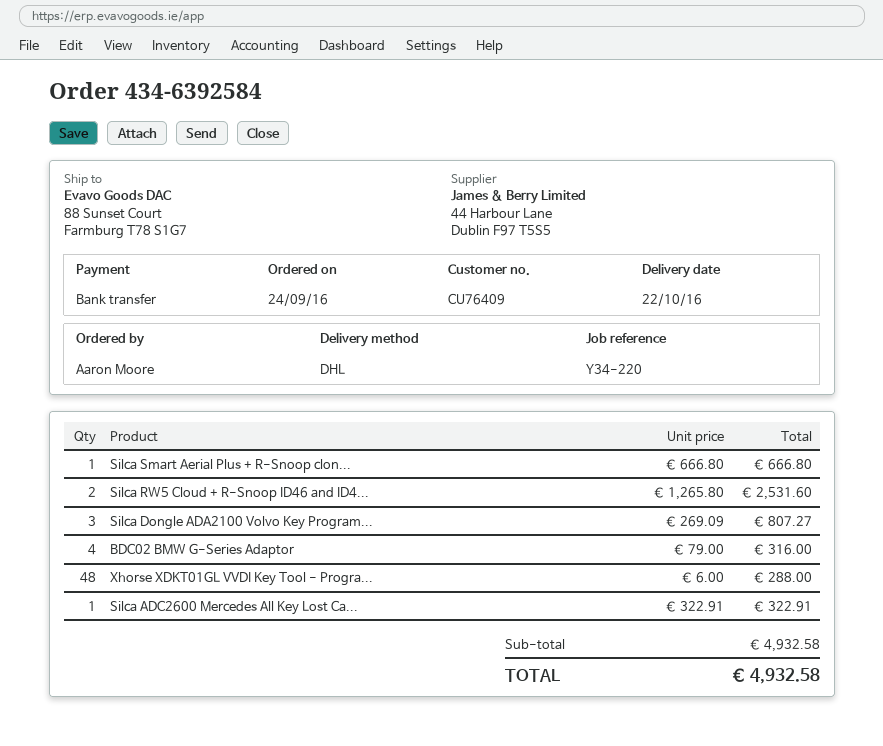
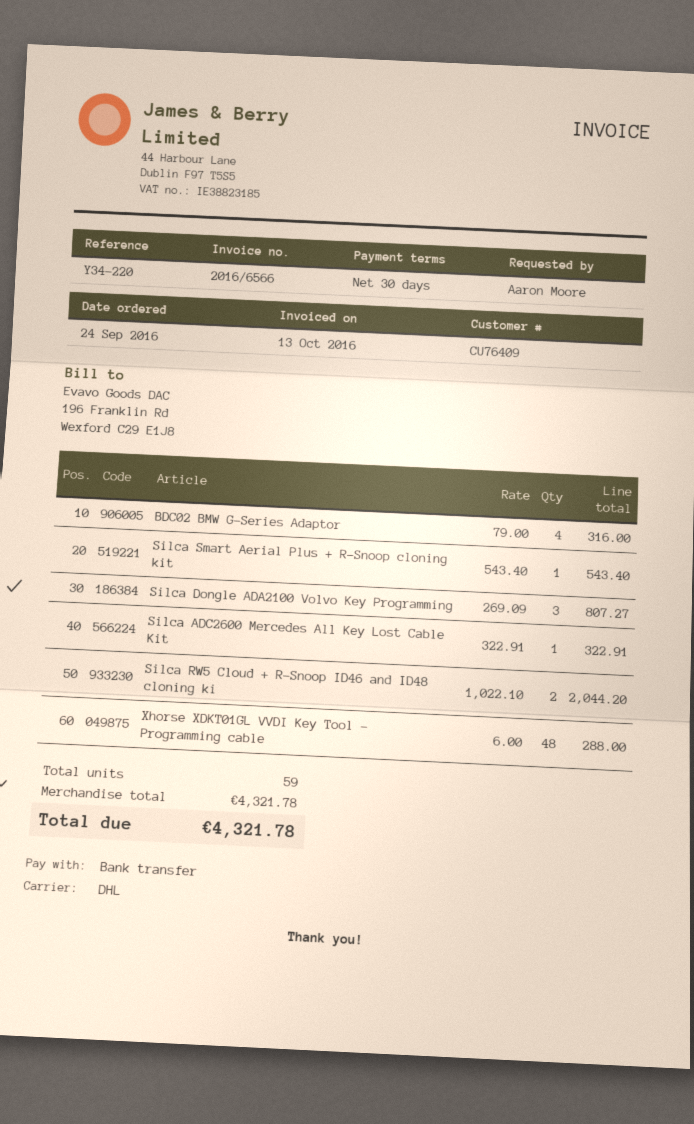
Silca Smart Aerial Plus + R-Snoop clon...: 1 x 666.80 = 666.80 -> 1 x 543.40 = 543.40
Silca RW5 Cloud + R-Snoop ID46 and ID4...: 2 x 1265.80 = 2531.60 -> 2 x 1022.10 = 2044.20
subtotal: 4932.58 -> 4321.78
total: 4932.58 -> 4321.78

